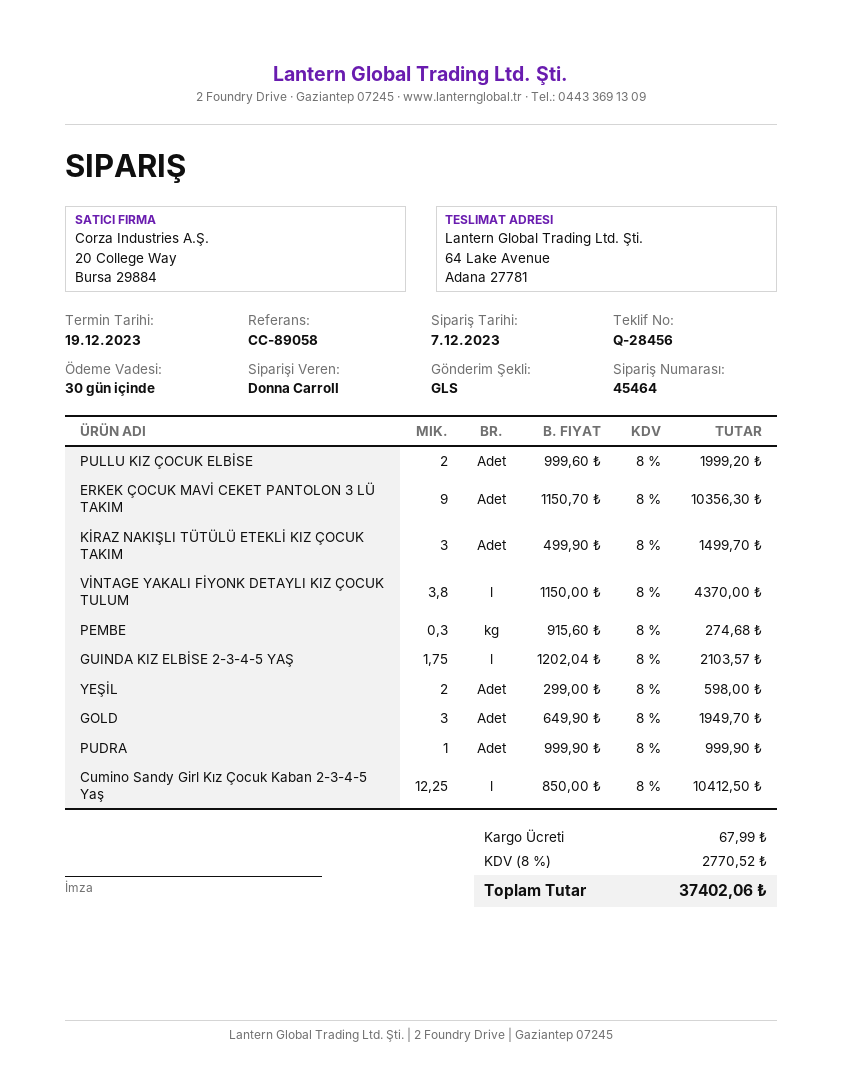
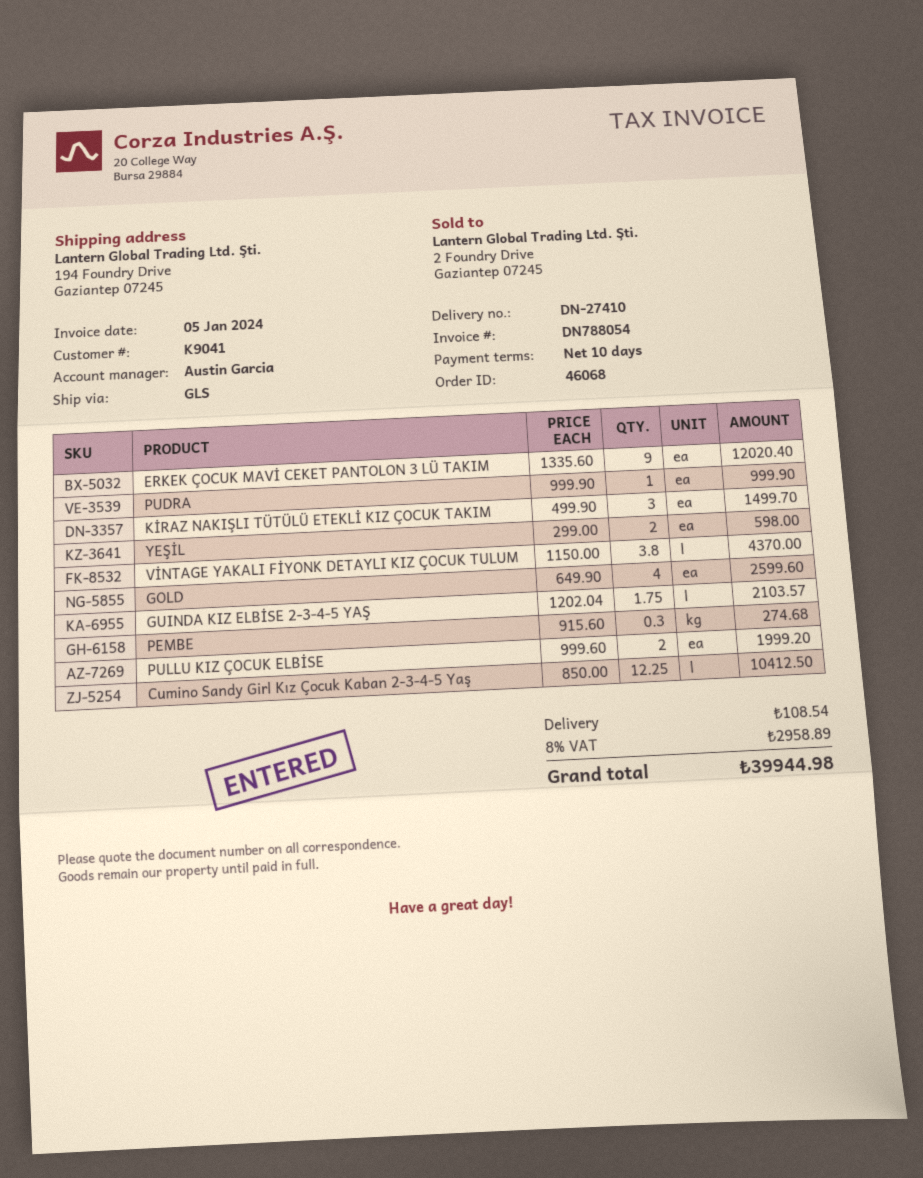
order number: 45464 -> 46068
payment terms: 30 days -> 10 days
ship to: 64 Lake Avenue, Adana 27781 -> 194 Foundry Drive, Gaziantep 07245
ERKEK ÇOCUK MAVİ CEKET PANTOLON 3 LÜ TAKIM: 9 x 1150.70 = 10356.30 -> 9 x 1335.60 = 12020.40
GOLD: 3 x 649.90 = 1949.70 -> 4 x 649.90 = 2599.60
shipping: 67.99 -> 108.54
tax: 8% = 2770.52 -> 8% = 2958.89
total: 37402.06 -> 39944.98

